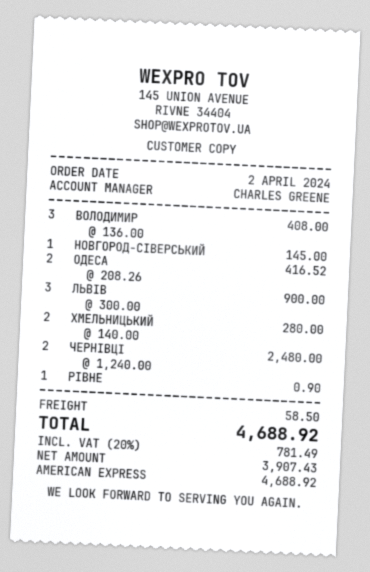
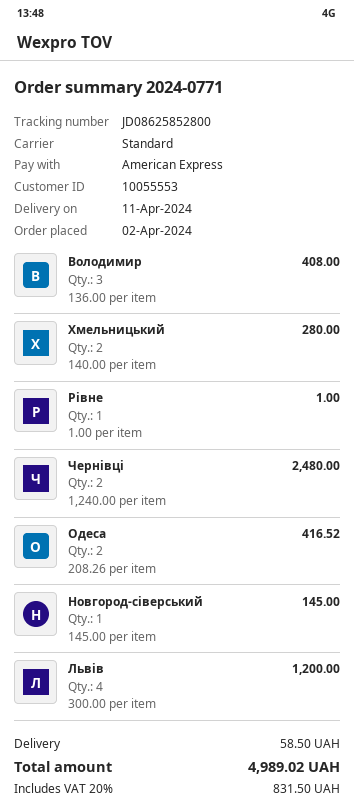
ЛЬВІВ: 3 x 300.00 = 900.00 -> 4 x 300.00 = 1200.00
РІВНЕ: 1 x 0.90 = 0.90 -> 1 x 1.00 = 1.00
tax: 20% = 781.49 -> 20% = 831.50
total: 4688.92 -> 4989.02

